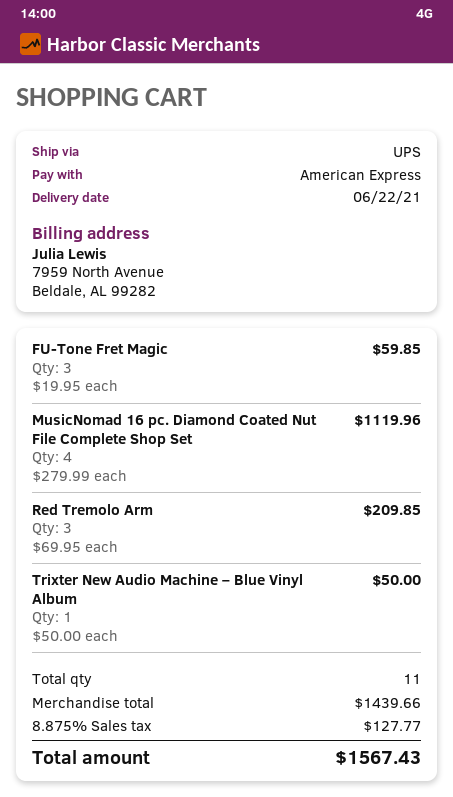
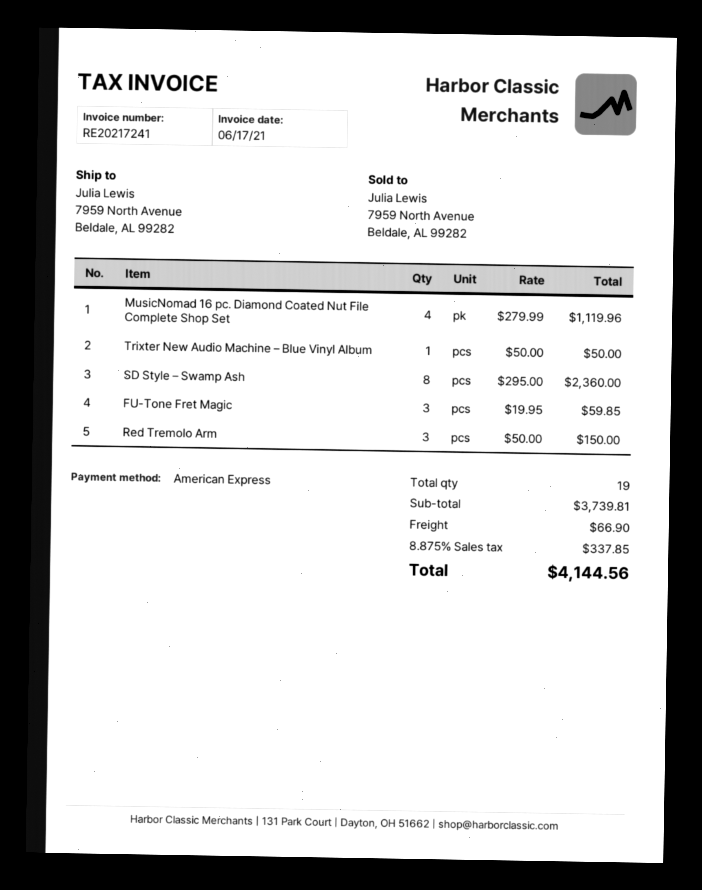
Red Tremolo Arm: 3 x 69.95 = 209.85 -> 3 x 50.00 = 150.00
SD Style – Swamp Ash: none -> 8 x 295.00 = 2360.00
total quantity: 11 -> 19
subtotal: 1439.66 -> 3739.81
shipping: none -> 66.90
tax: 8.875% = 127.77 -> 8.875% = 337.85
total: 1567.43 -> 4144.56

